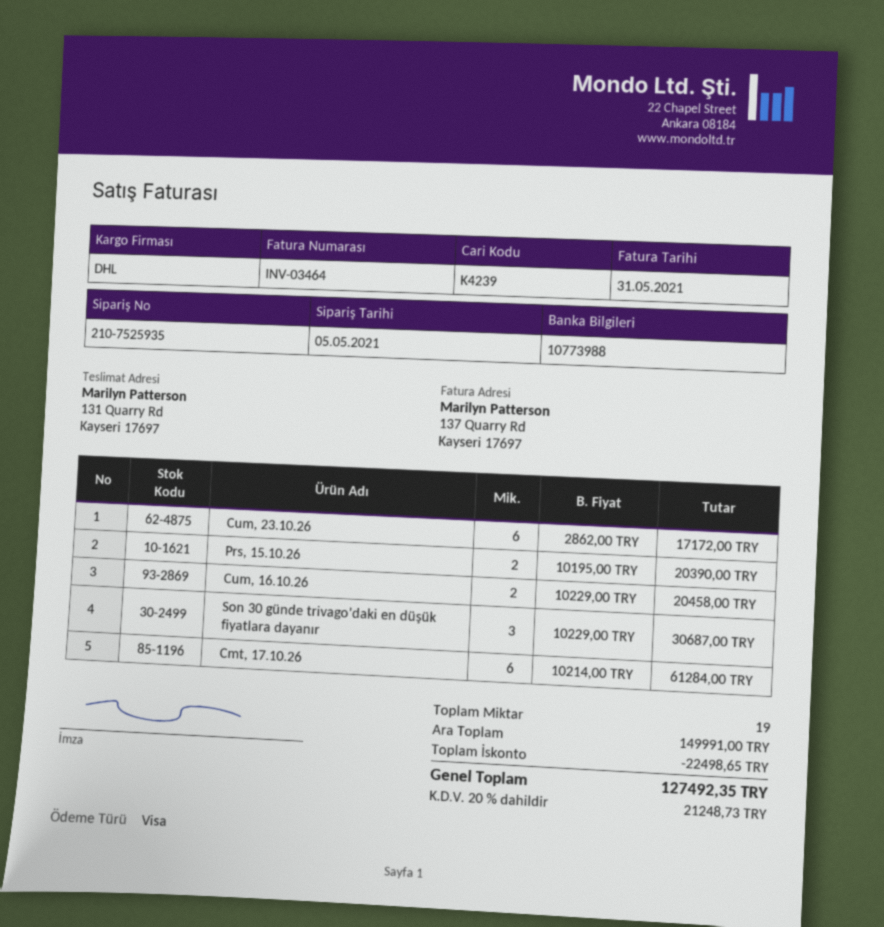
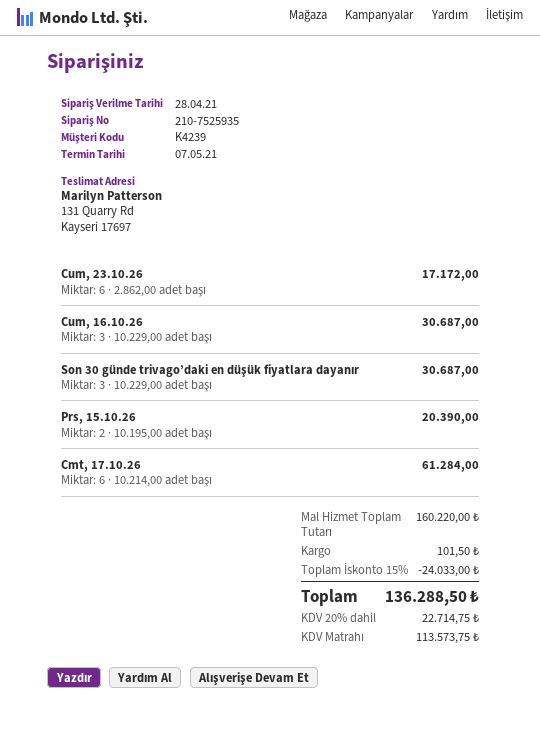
order date: 2021-05-05 -> 2021-04-28
Cum, 16.10.26: 2 x 10229.00 = 20458.00 -> 3 x 10229.00 = 30687.00
subtotal: 149991.00 -> 160220.00
discount: 22498.65 -> 24033.00
shipping: none -> 101.50
tax: 20% = 21248.73 -> 20% = 22714.75
total: 127492.35 -> 136288.50

